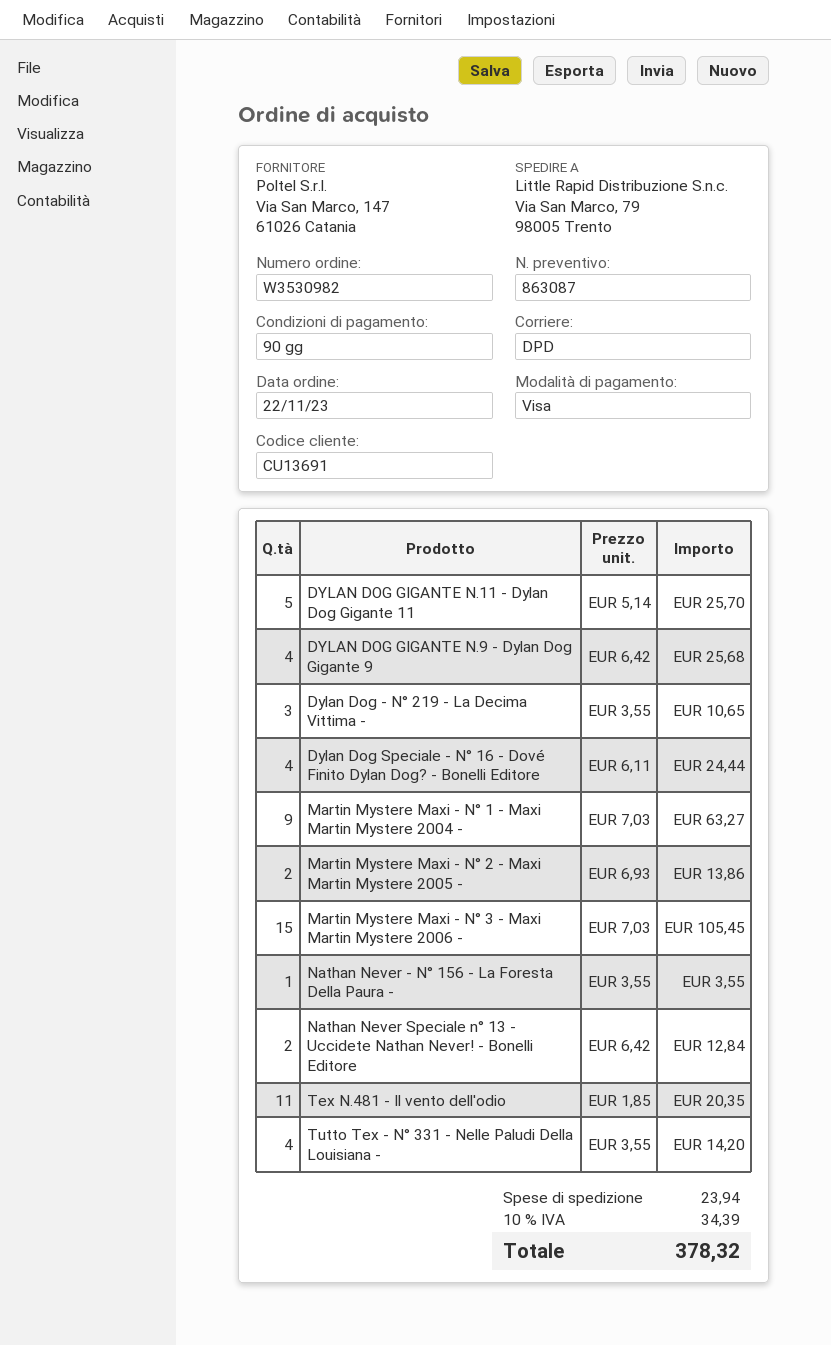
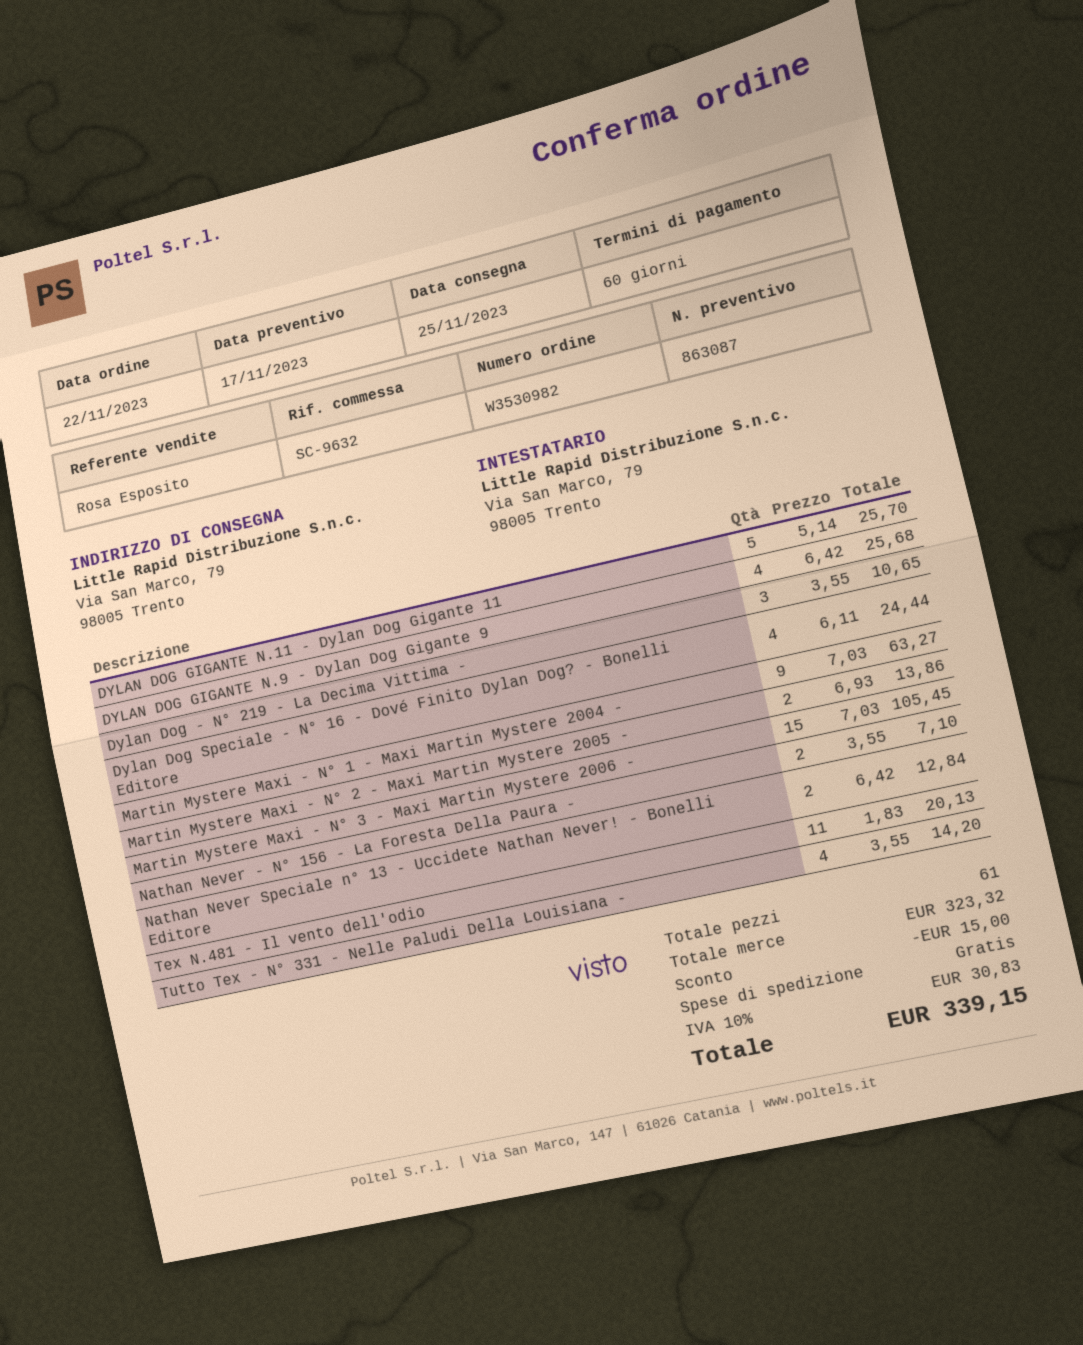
payment terms: 90 days -> 60 days
Nathan Never - N° 156 - La Foresta Della Paura -: 1 x 3.55 = 3.55 -> 2 x 3.55 = 7.10
Tex N.481 - Il vento dell'odio: 11 x 1.85 = 20.35 -> 11 x 1.83 = 20.13
discount: none -> 15.00
shipping: 23.94 -> 0.00
tax: 10% = 34.39 -> 10% = 30.83
total: 378.32 -> 339.15

